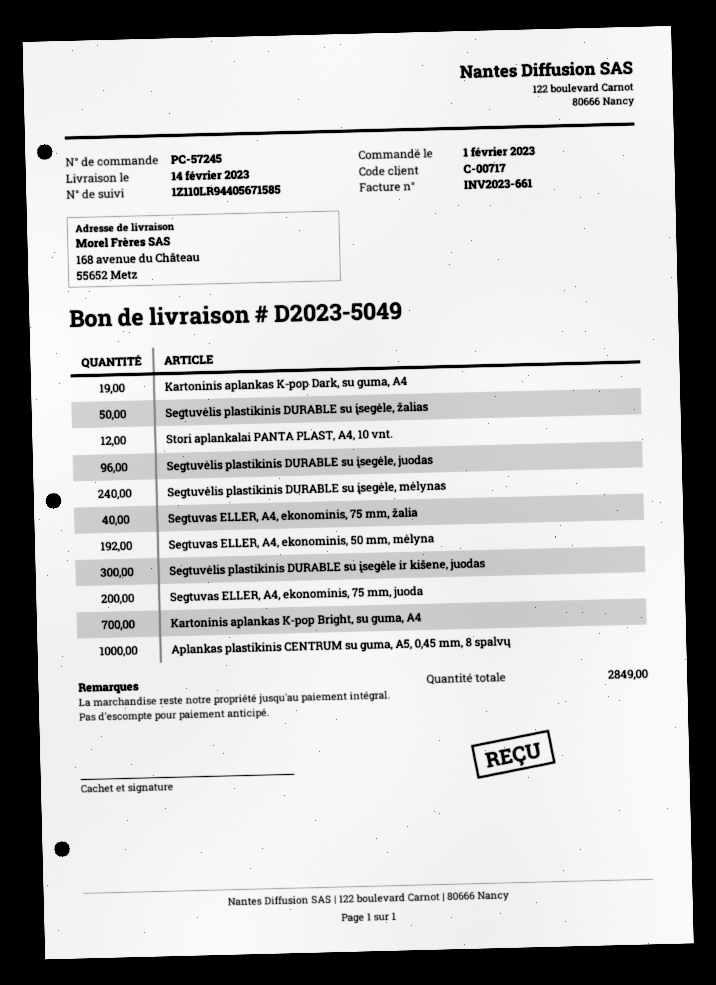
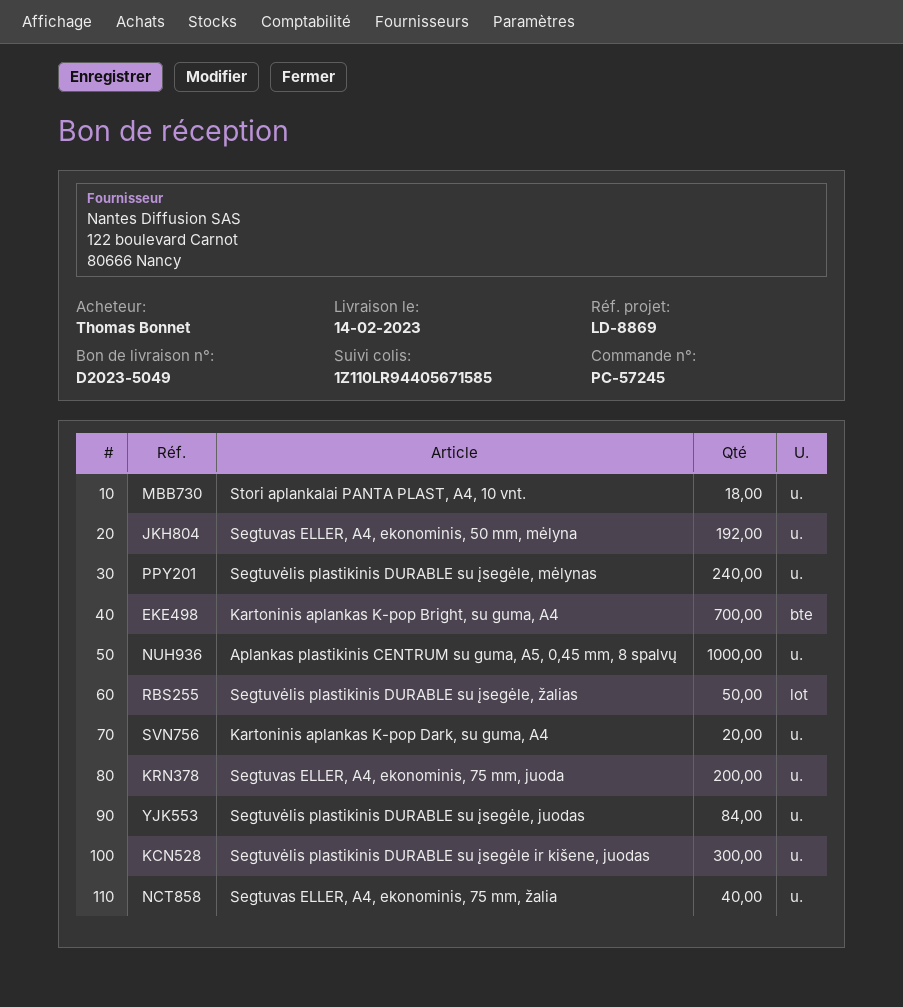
Kartoninis aplankas K-pop Dark, su guma, A4: 19 -> 20
Stori aplankalai PANTA PLAST, A4, 10 vnt.: 12 -> 18
Segtuvėlis plastikinis DURABLE su įsegėle, juodas: 96 -> 84

